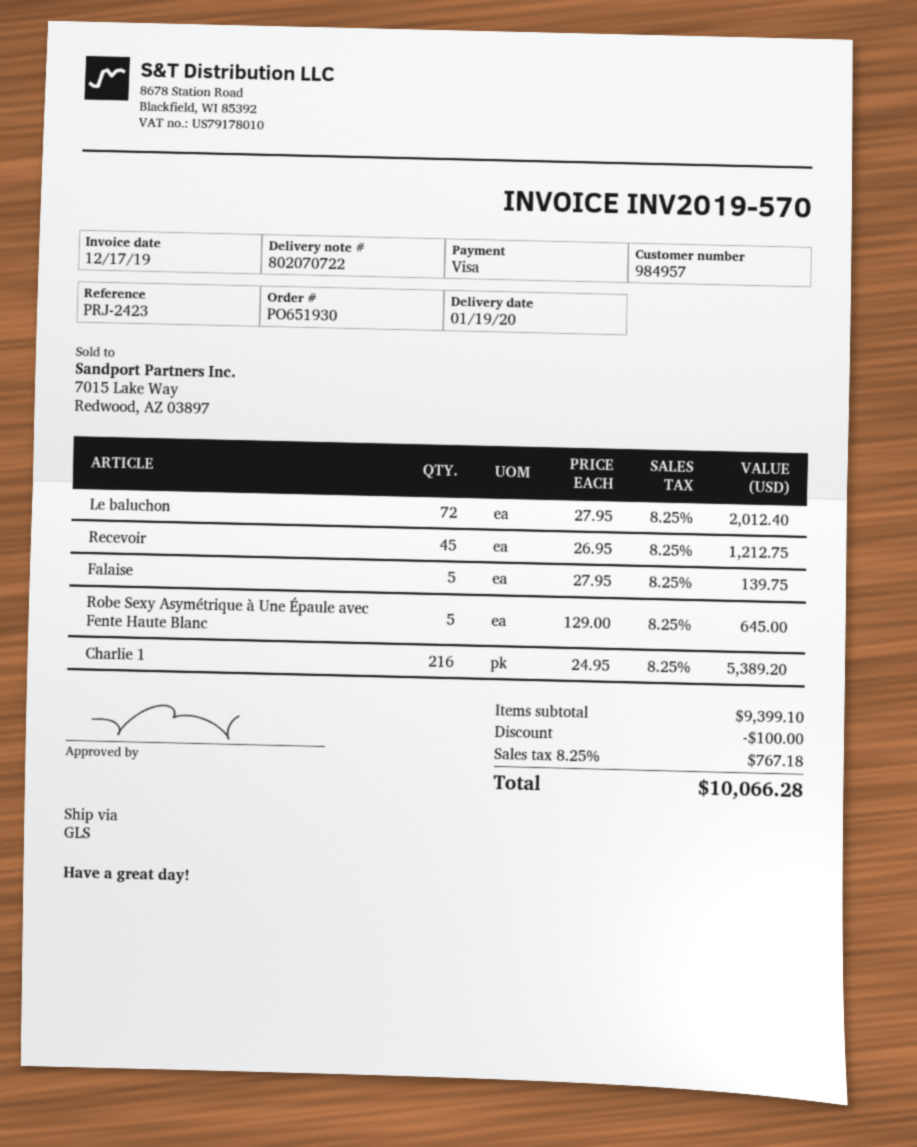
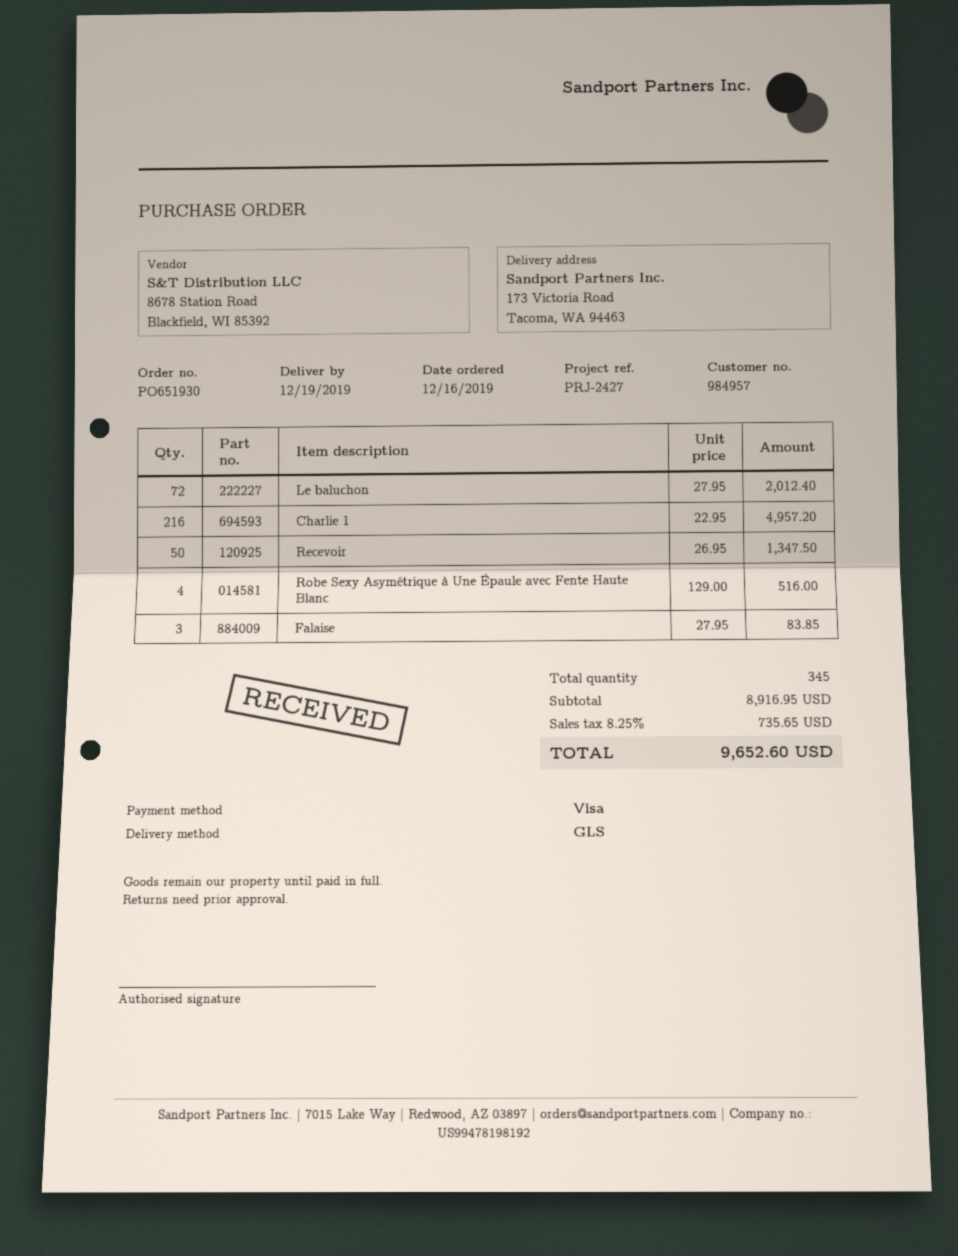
delivery date: 2020-01-19 -> 2019-12-19
reference: PRJ-2423 -> PRJ-2427
Recevoir: 45 x 26.95 = 1212.75 -> 50 x 26.95 = 1347.50
Falaise: 5 x 27.95 = 139.75 -> 3 x 27.95 = 83.85
Robe Sexy Asymétrique à Une Épaule avec Fente Haute Blanc: 5 x 129.00 = 645.00 -> 4 x 129.00 = 516.00
Charlie 1: 216 x 24.95 = 5389.20 -> 216 x 22.95 = 4957.20
subtotal: 9399.10 -> 8916.95
discount: 100.00 -> none
tax: 8.25% = 767.18 -> 8.25% = 735.65
total: 10066.28 -> 9652.60

